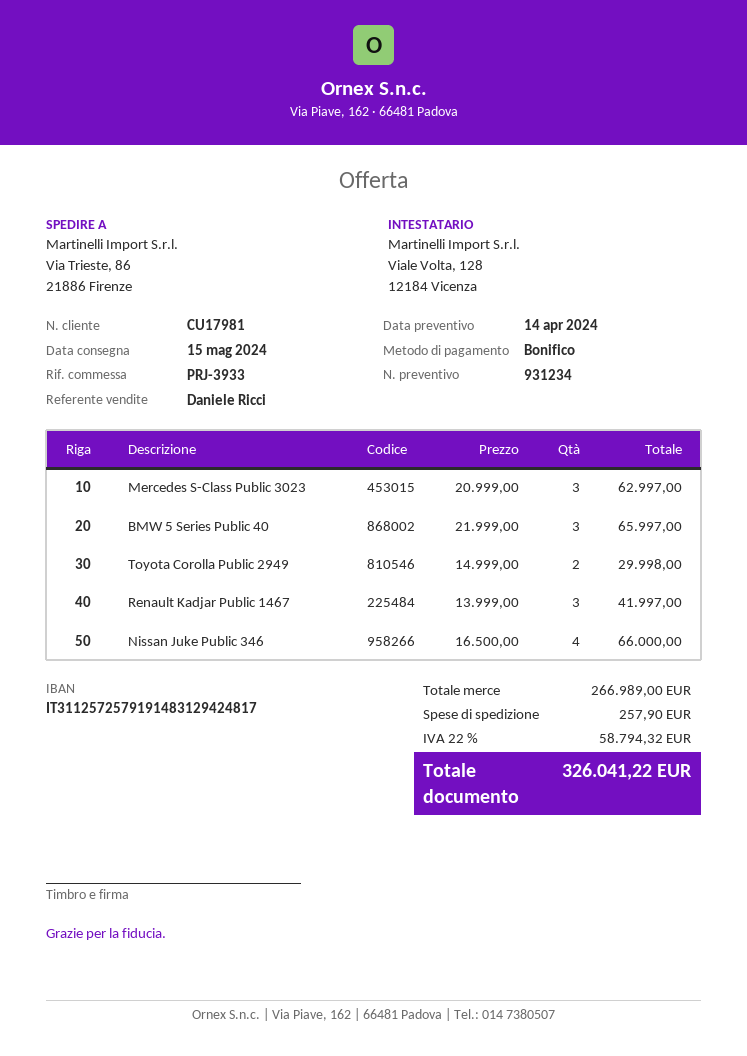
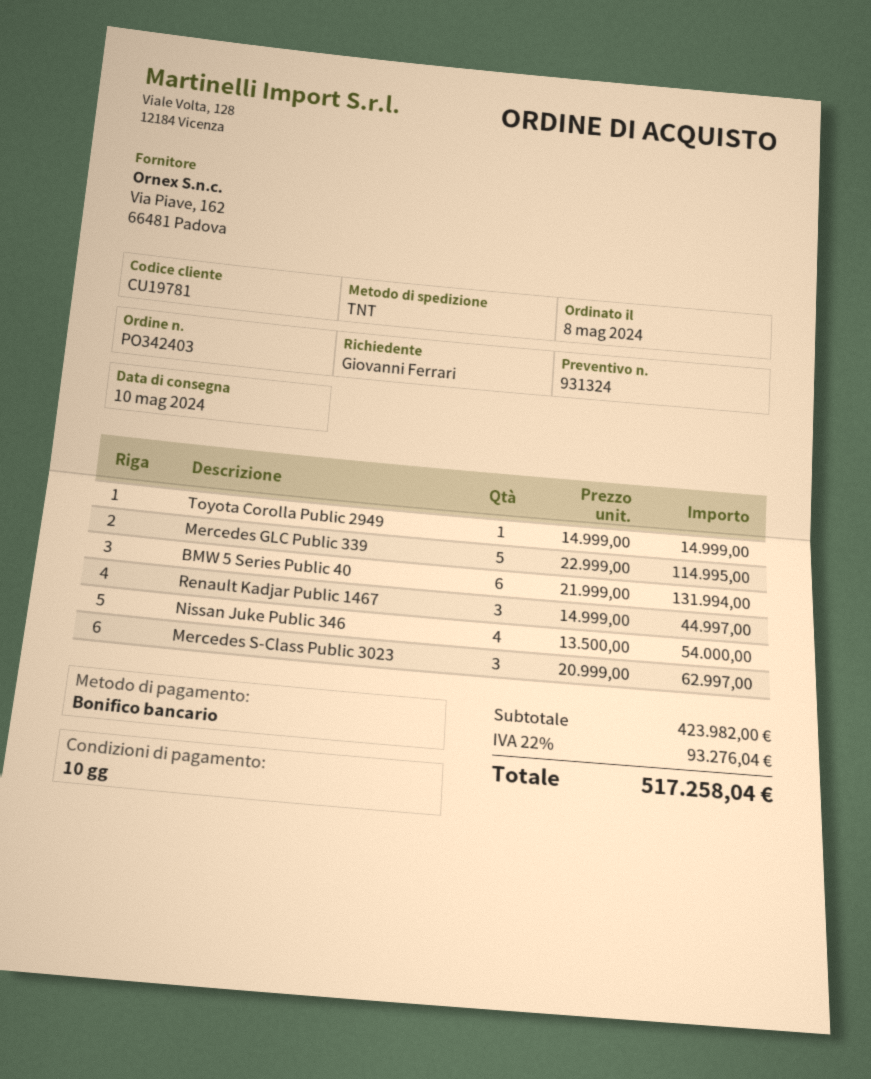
quote number: 931234 -> 931324
delivery date: 2024-05-15 -> 2024-05-10
customer number: CU17981 -> CU19781
BMW 5 Series Public 40: 3 x 21999.00 = 65997.00 -> 6 x 21999.00 = 131994.00
Toyota Corolla Public 2949: 2 x 14999.00 = 29998.00 -> 1 x 14999.00 = 14999.00
Renault Kadjar Public 1467: 3 x 13999.00 = 41997.00 -> 3 x 14999.00 = 44997.00
Nissan Juke Public 346: 4 x 16500.00 = 66000.00 -> 4 x 13500.00 = 54000.00
Mercedes GLC Public 339: none -> 5 x 22999.00 = 114995.00
subtotal: 266989.00 -> 423982.00
shipping: 257.90 -> none
tax: 22% = 58794.32 -> 22% = 93276.04
total: 326041.22 -> 517258.04

